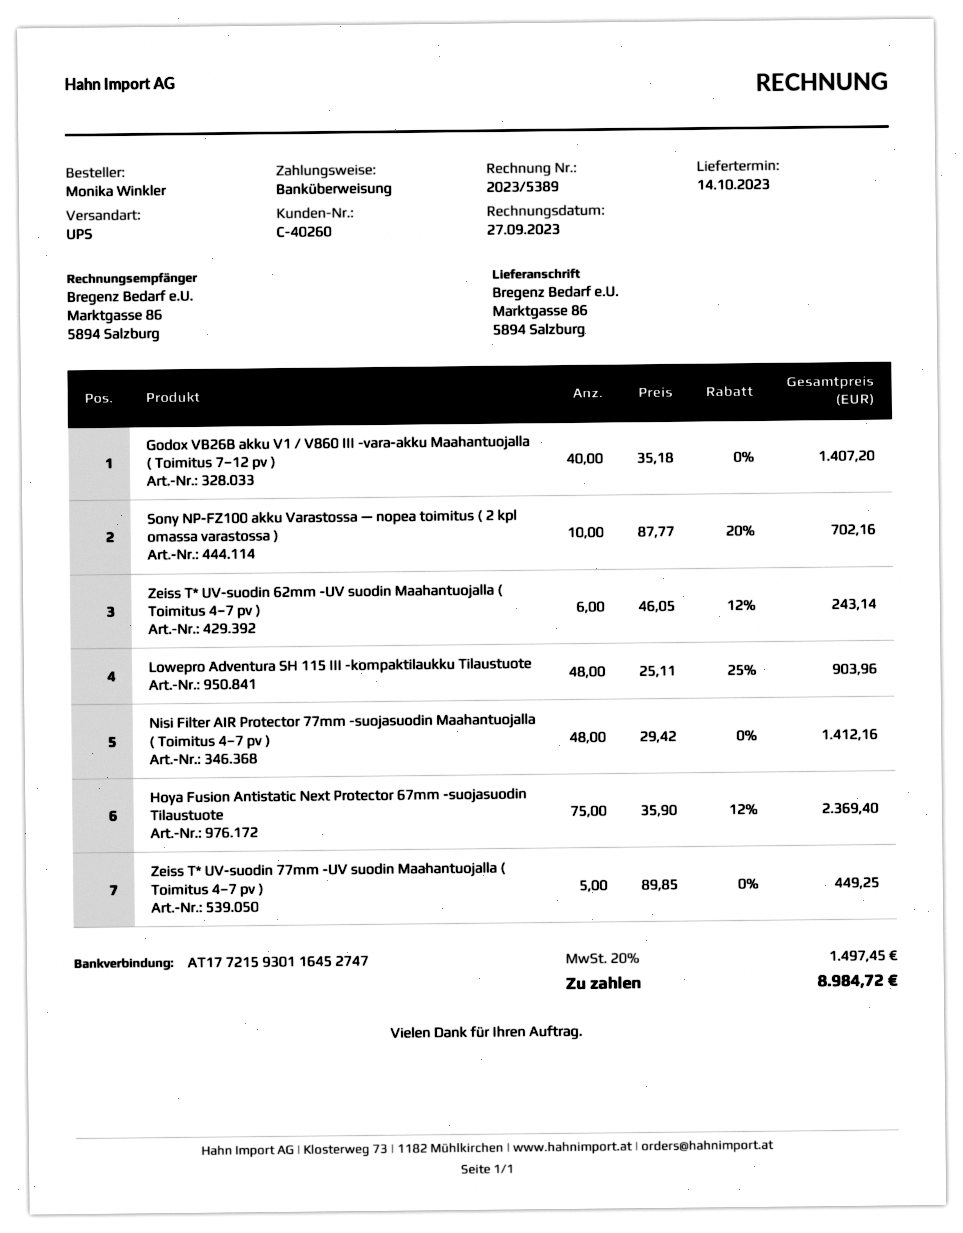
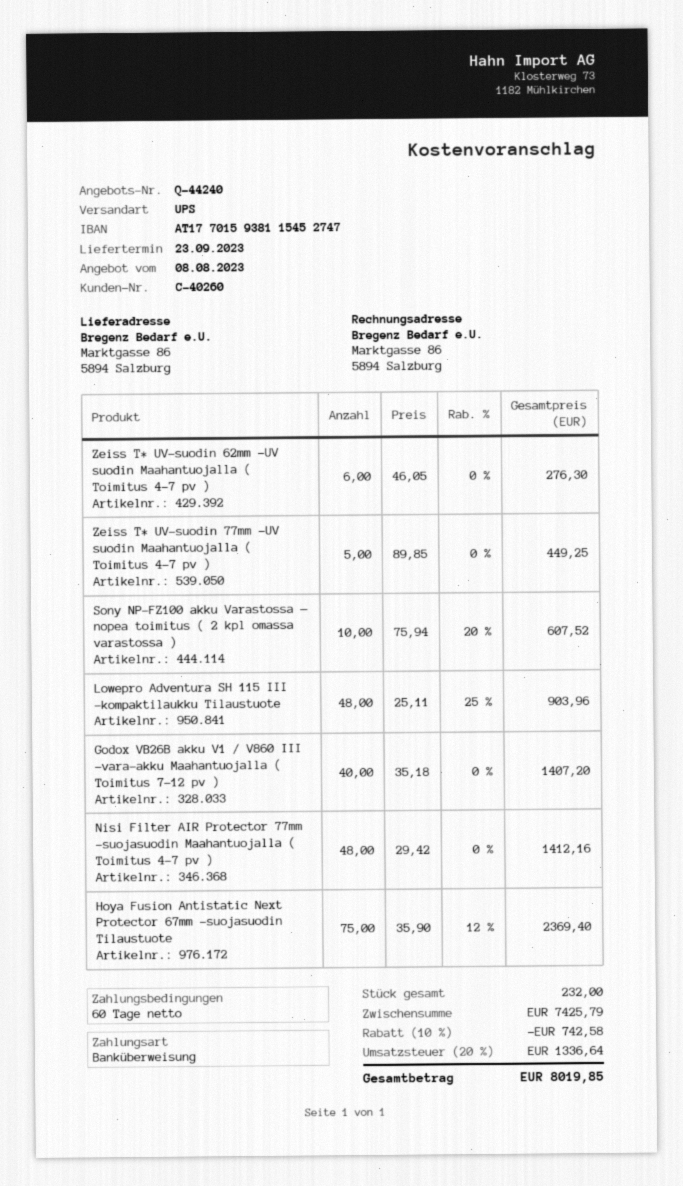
delivery date: 2023-10-14 -> 2023-09-23
bank account: AT177215930116452747 -> AT177015938115452747
Sony NP-FZ100 akku Varastossa — nopea toimitus ( 2 kpl omassa varastossa ): 10 x 87.77 - 20% = 702.16 -> 10 x 75.94 - 20% = 607.52
Zeiss T* UV-suodin 62mm -UV suodin Maahantuojalla ( Toimitus 4–7 pv ): 6 x 46.05 - 12% = 243.14 -> 6 x 46.05 = 276.30
discount: none -> 10% = 742.58
tax: 20% = 1497.45 -> 20% = 1336.64
total: 8984.72 -> 8019.85

